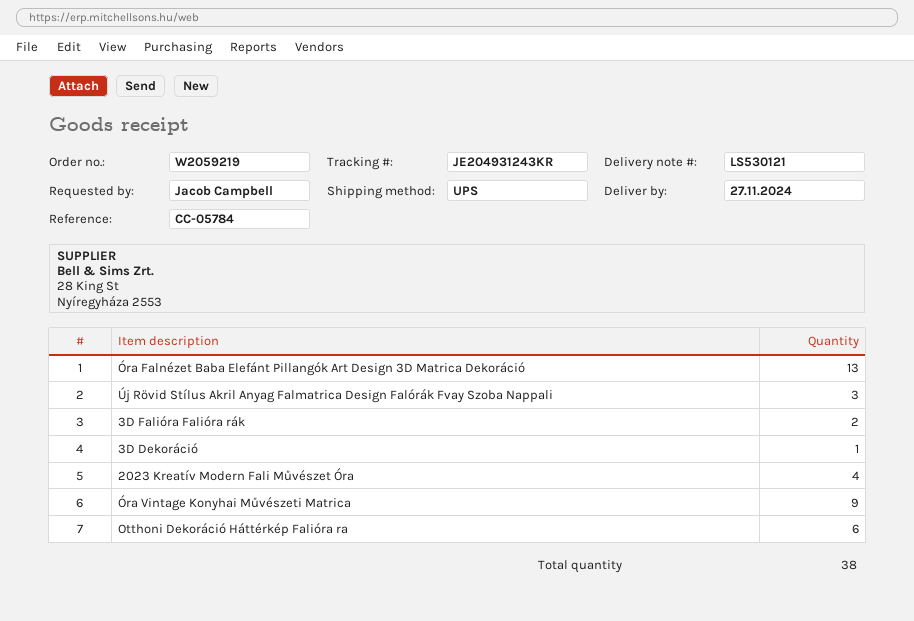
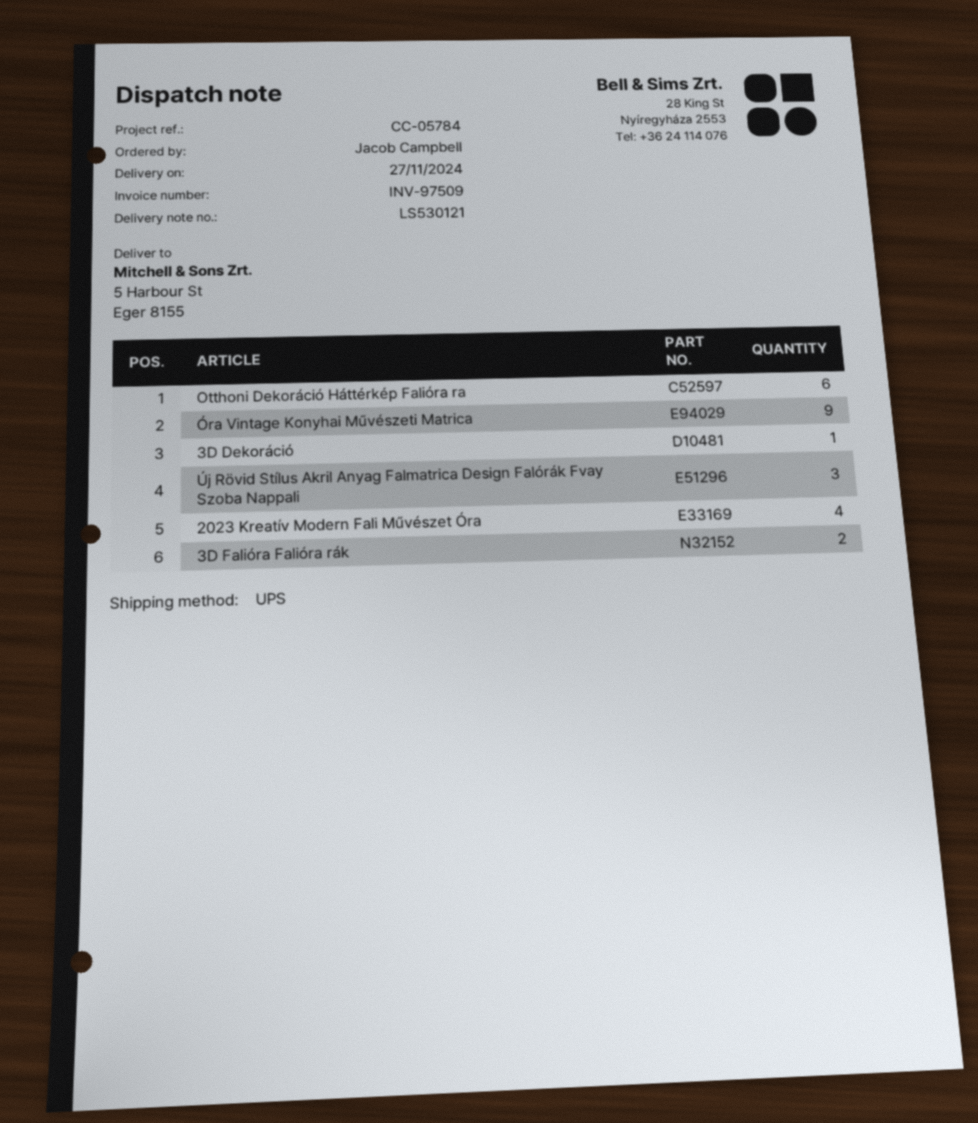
Óra Falnézet Baba Elefánt Pillangók Art Design 3D Matrica Dekoráció: 13 -> none

